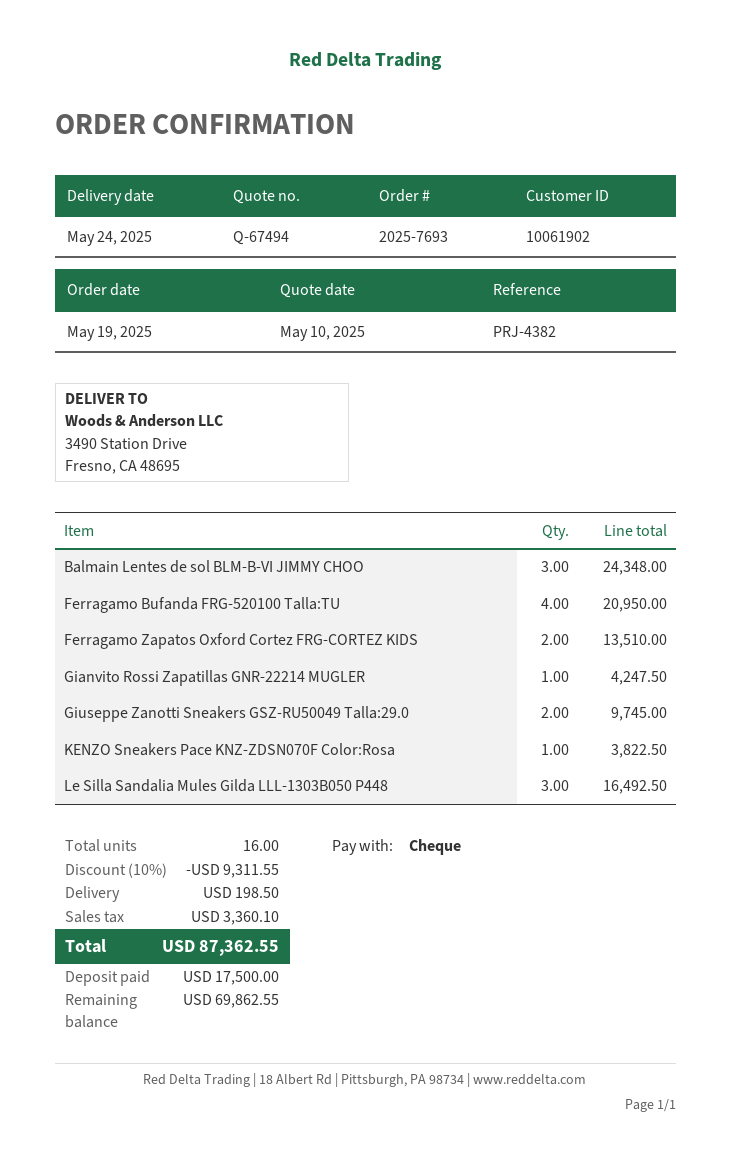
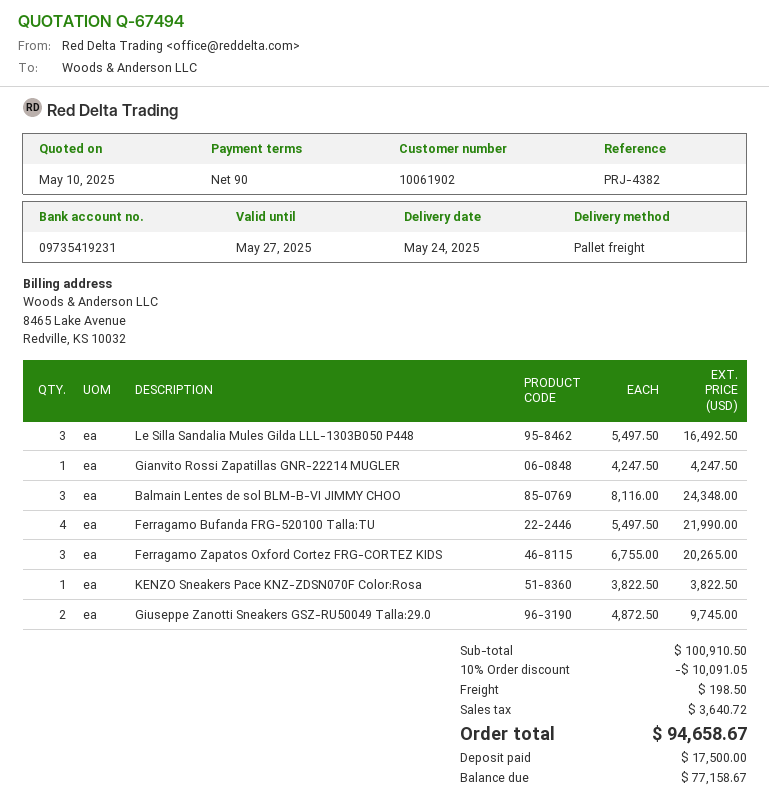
Ferragamo Bufanda FRG-520100 Talla:TU: 4 for 20950.00 -> 4 for 21990.00
Ferragamo Zapatos Oxford Cortez FRG-CORTEZ KIDS: 2 for 13510.00 -> 3 for 20265.00
discount: 10% = 9311.55 -> 10% = 10091.05
tax: 3360.10 -> 3640.72
total: 87362.55 -> 94658.67
balance: 69862.55 -> 77158.67

